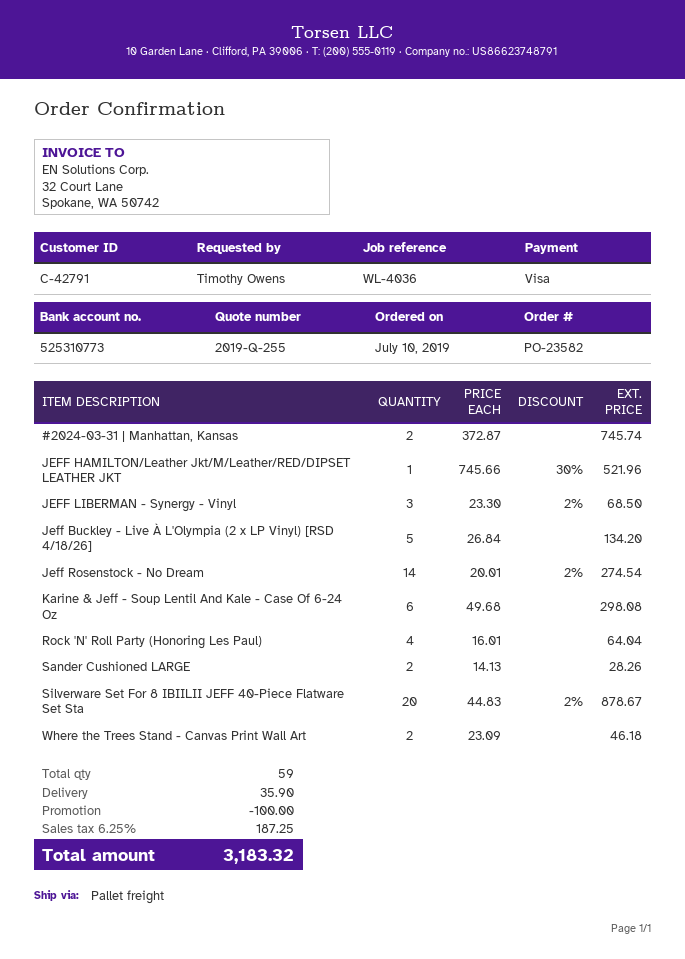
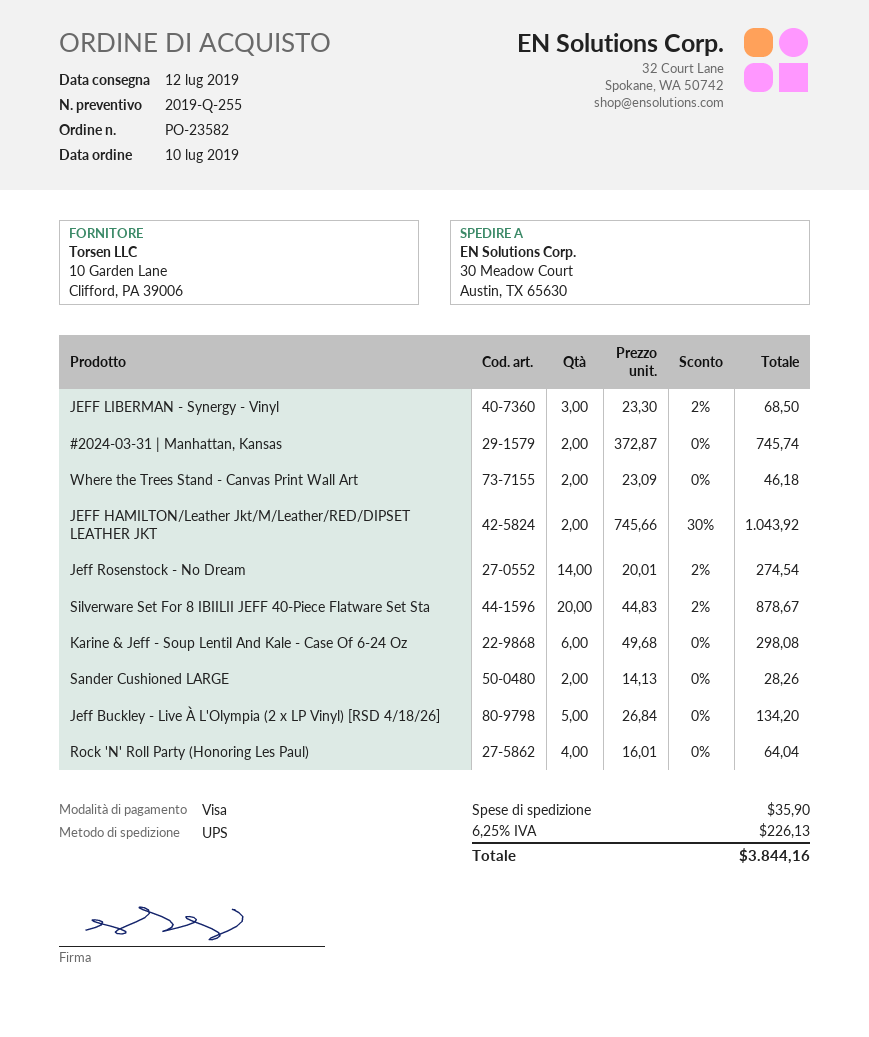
shipping method: pallet freight -> UPS
JEFF HAMILTON/Leather Jkt/M/Leather/RED/DIPSET LEATHER JKT: 1 x 745.66 - 30% = 521.96 -> 2 x 745.66 - 30% = 1043.92
discount: 100.00 -> none
tax: 6.25% = 187.25 -> 6.25% = 226.13
total: 3183.32 -> 3844.16

